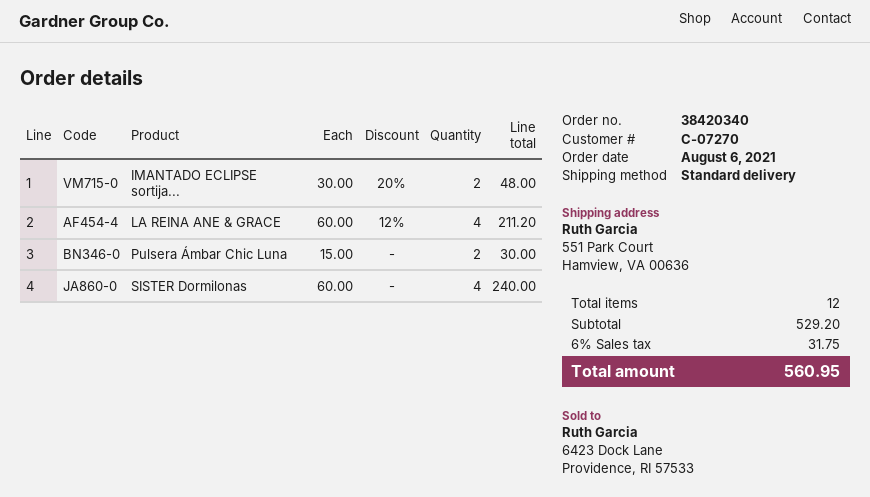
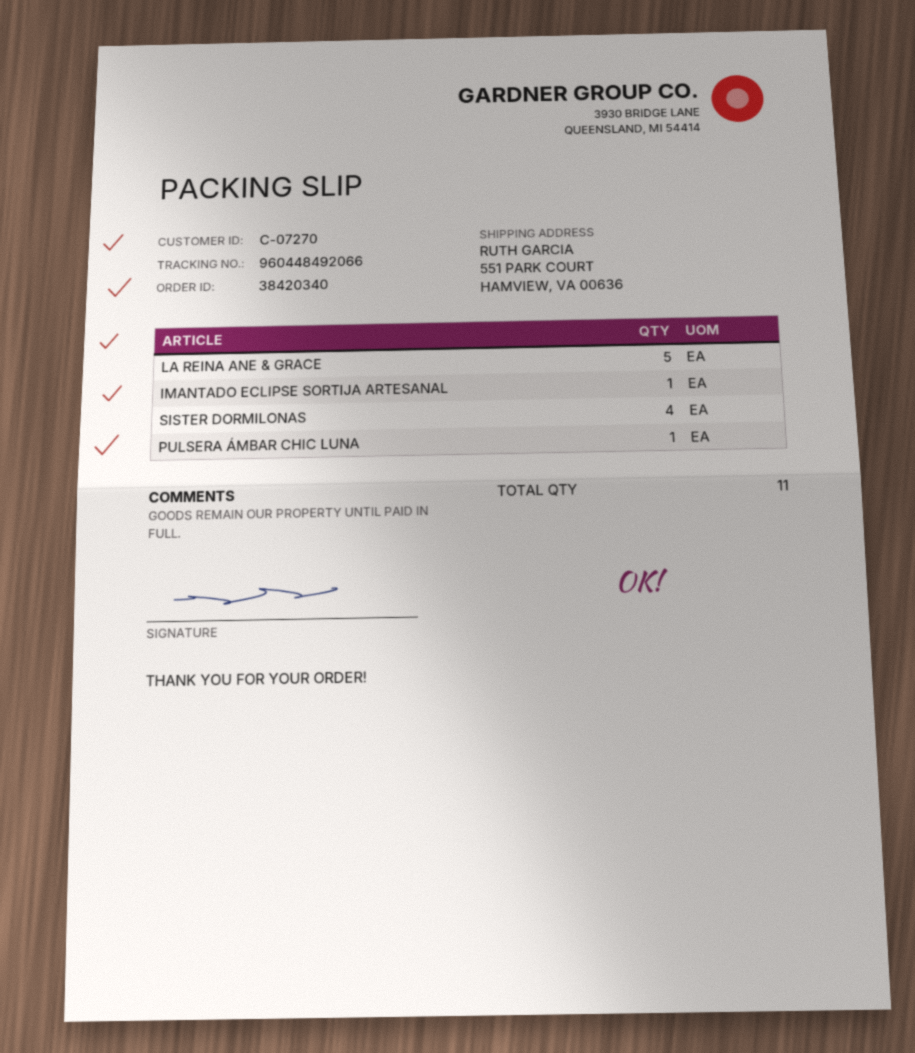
IMANTADO ECLIPSE sortija...: 2 -> 1
LA REINA ANE & GRACE: 4 -> 5
Pulsera Ámbar Chic Luna: 2 -> 1
total quantity: 12 -> 11

